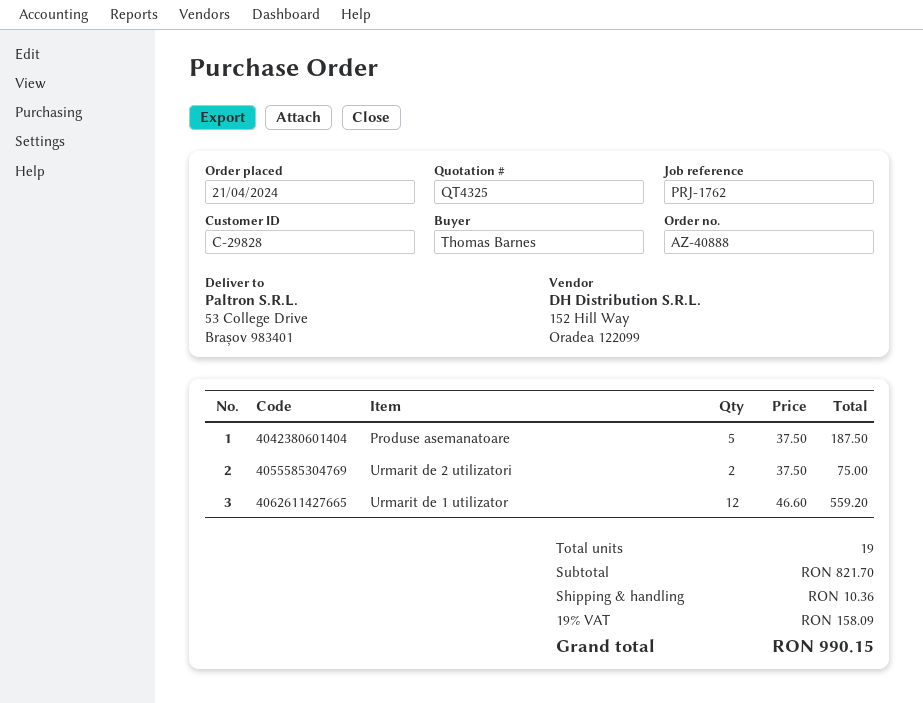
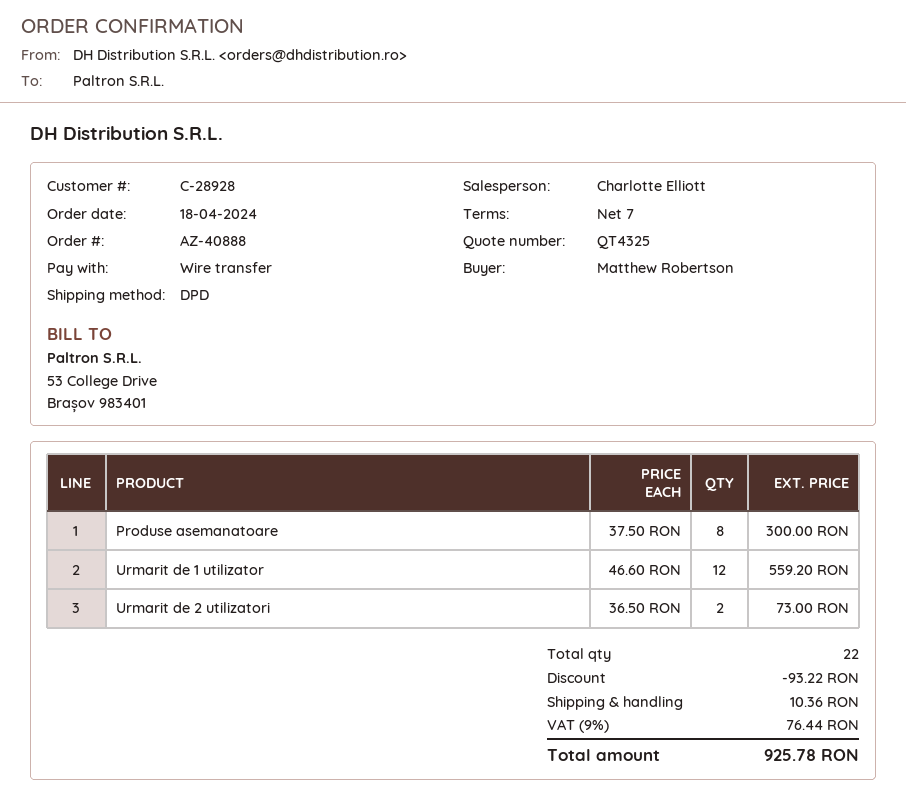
order date: 2024-04-21 -> 2024-04-18
customer number: C-29828 -> C-28928
ordered by: Thomas Barnes -> Matthew Robertson
Produse asemanatoare: 5 x 37.50 = 187.50 -> 8 x 37.50 = 300.00
Urmarit de 2 utilizatori: 2 x 37.50 = 75.00 -> 2 x 36.50 = 73.00
total quantity: 19 -> 22
discount: none -> 93.22
tax: 19% = 158.09 -> 9% = 76.44
total: 990.15 -> 925.78

